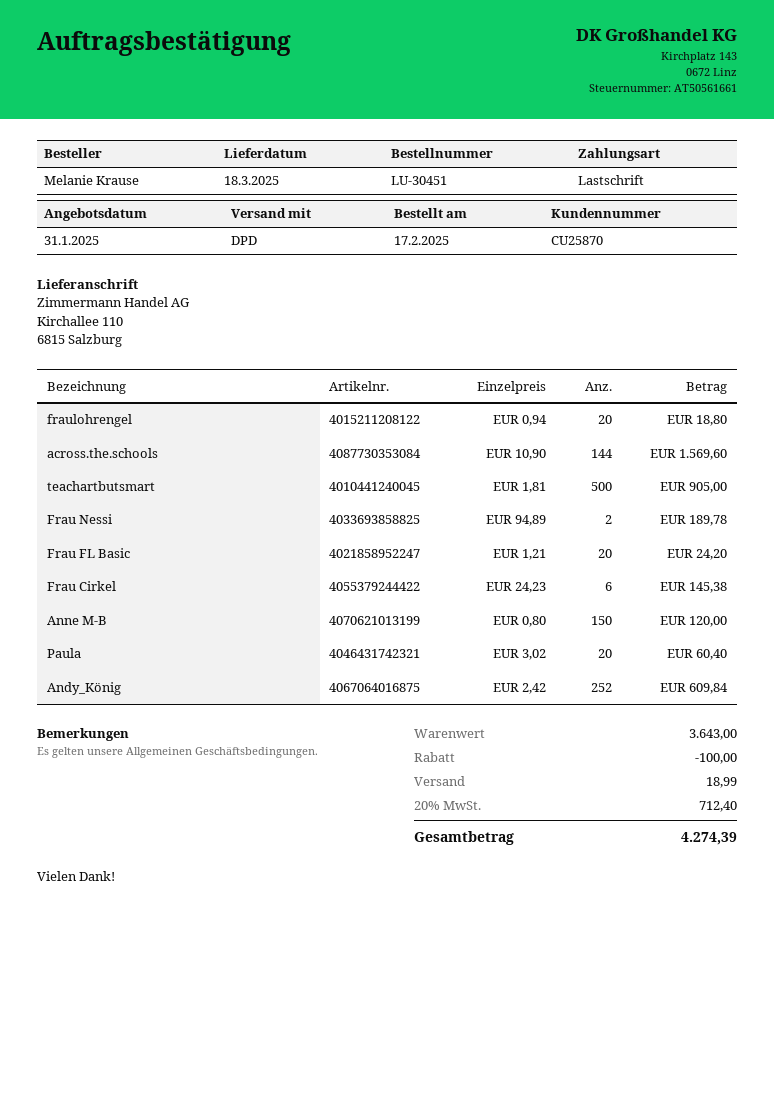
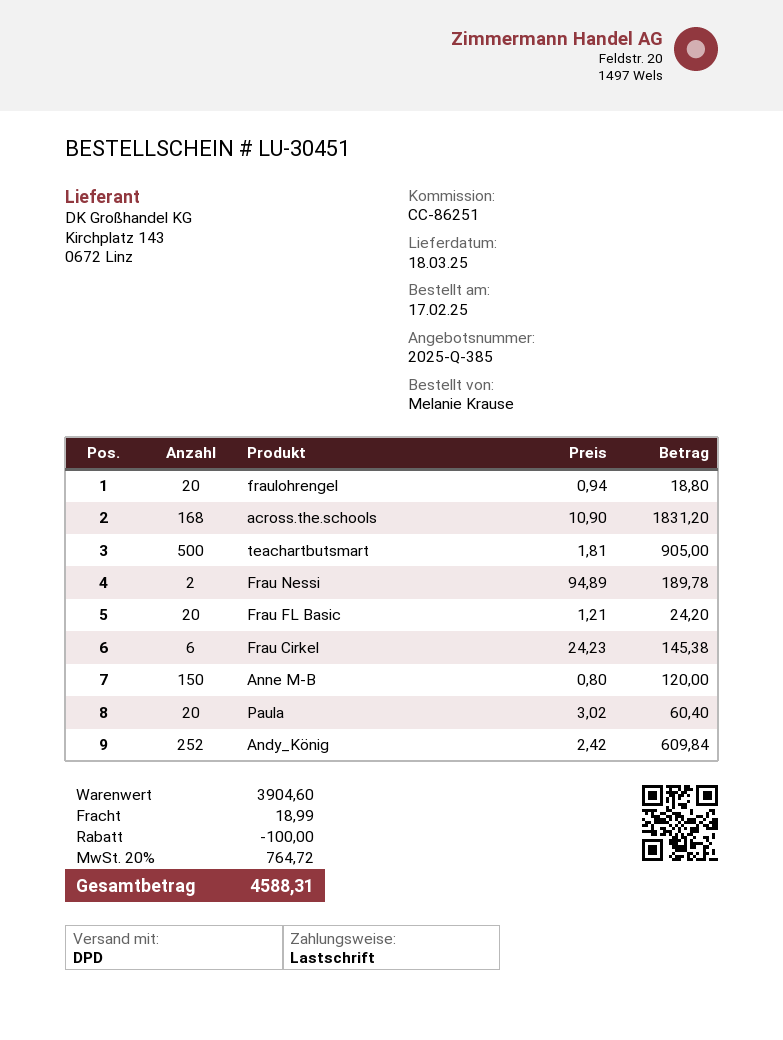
across.the.schools: 144 x 10.90 = 1569.60 -> 168 x 10.90 = 1831.20
subtotal: 3643.00 -> 3904.60
tax: 20% = 712.40 -> 20% = 764.72
total: 4274.39 -> 4588.31

